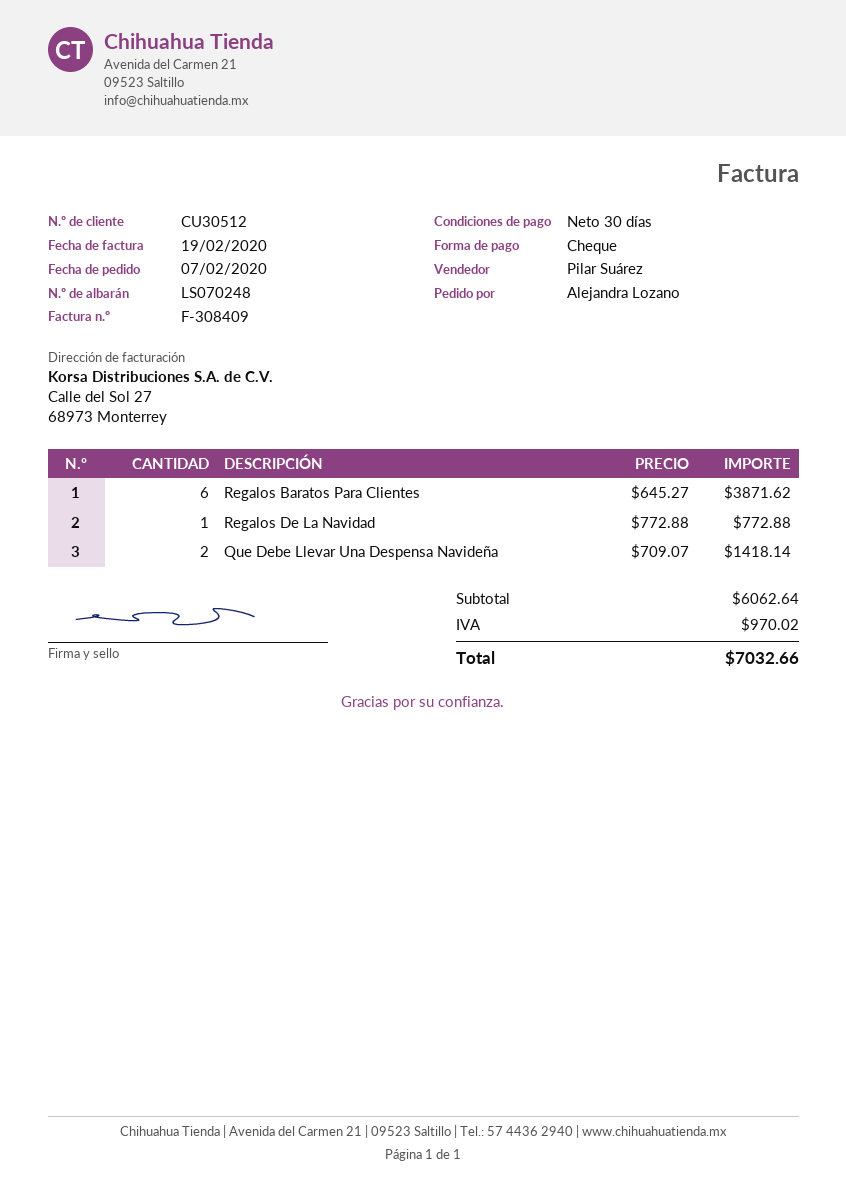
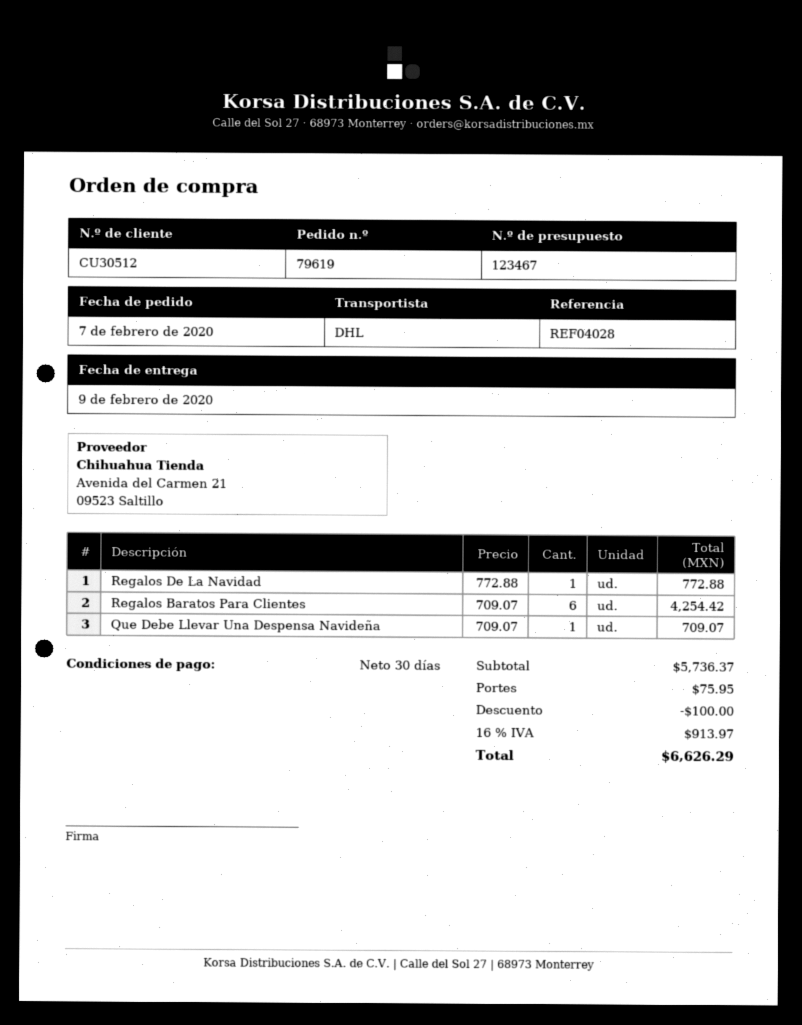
Regalos Baratos Para Clientes: 6 x 645.27 = 3871.62 -> 6 x 709.07 = 4254.42
Que Debe Llevar Una Despensa Navideña: 2 x 709.07 = 1418.14 -> 1 x 709.07 = 709.07
subtotal: 6062.64 -> 5736.37
discount: none -> 100.00
shipping: none -> 75.95
tax: 970.02 -> 913.97
total: 7032.66 -> 6626.29

